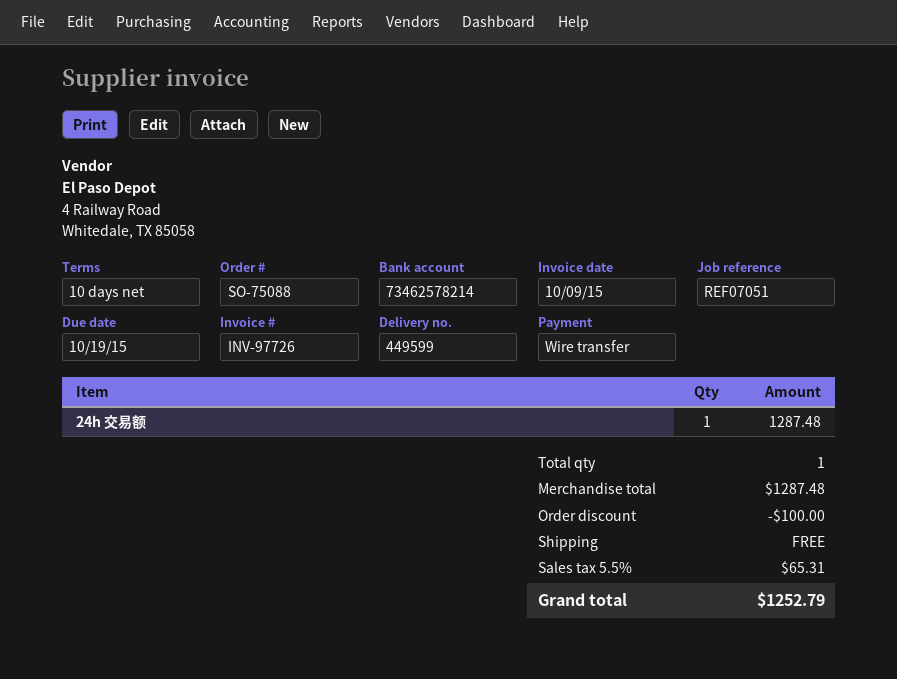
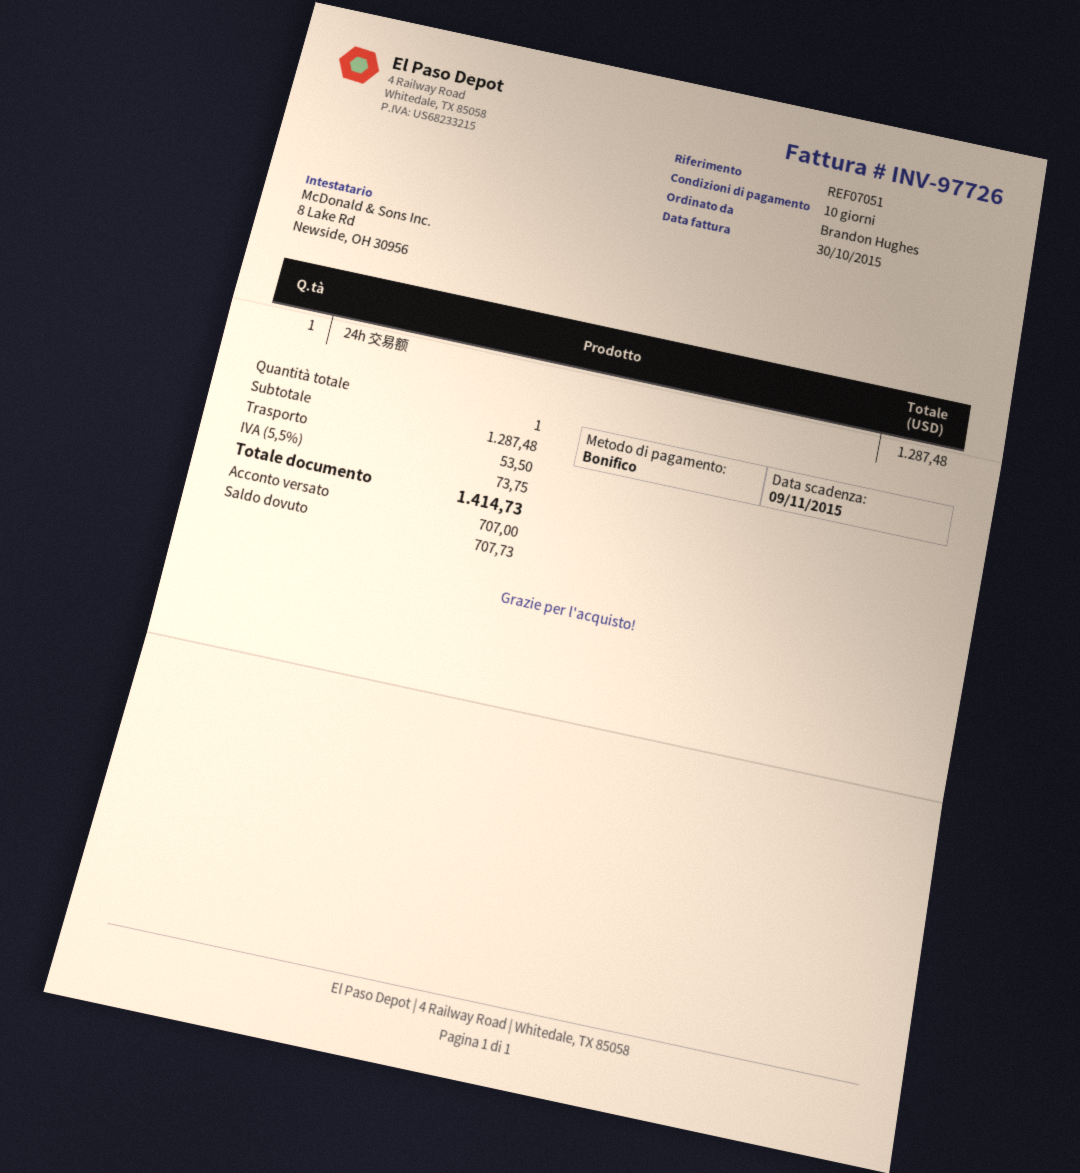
invoice date: 2015-10-09 -> 2015-10-30
due date: 2015-10-19 -> 2015-11-09
discount: 100.00 -> none
shipping: 0.00 -> 53.50
tax: 5.5% = 65.31 -> 5.5% = 73.75
total: 1252.79 -> 1414.73

